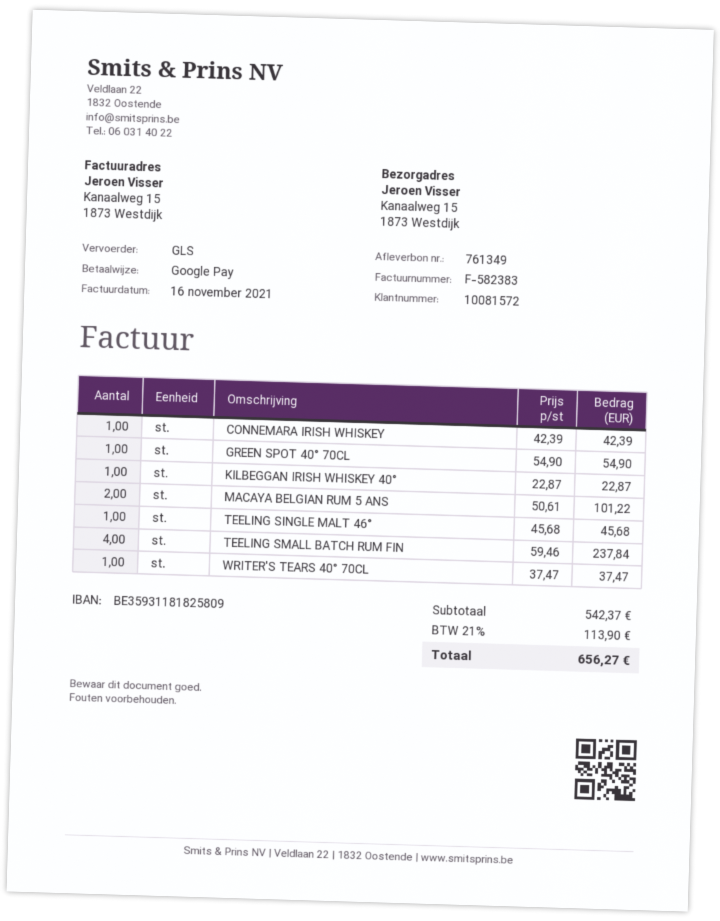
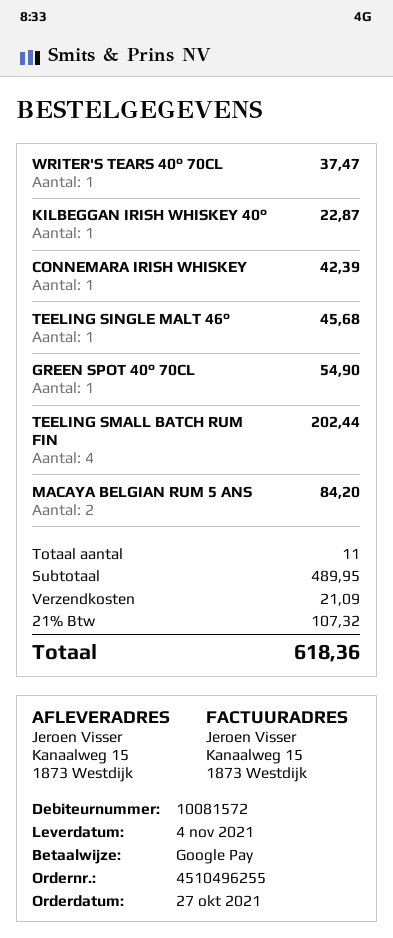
MACAYA BELGIAN RUM 5 ANS: 2 for 101.22 -> 2 for 84.20
TEELING SMALL BATCH RUM FIN: 4 for 237.84 -> 4 for 202.44
subtotal: 542.37 -> 489.95
shipping: none -> 21.09
tax: 21% = 113.90 -> 21% = 107.32
total: 656.27 -> 618.36

